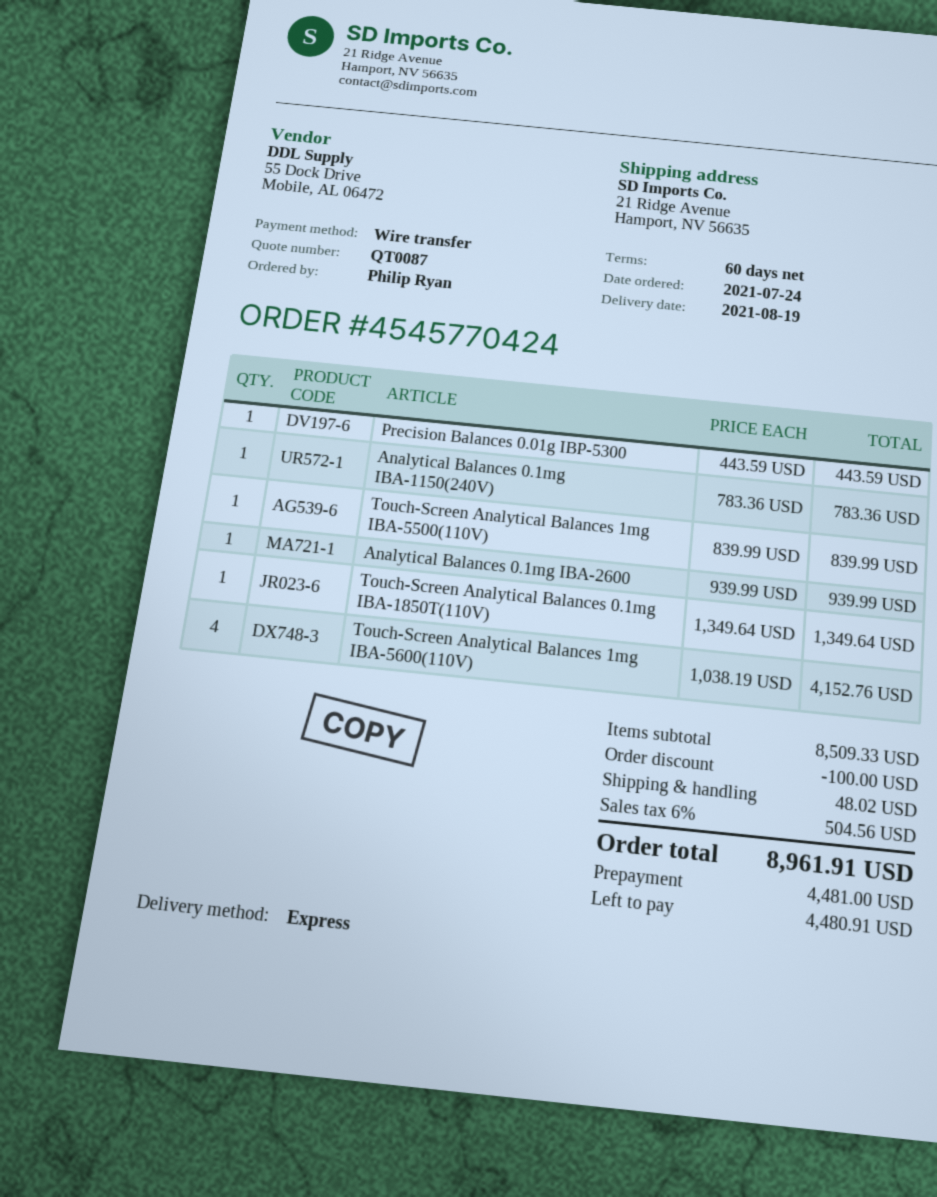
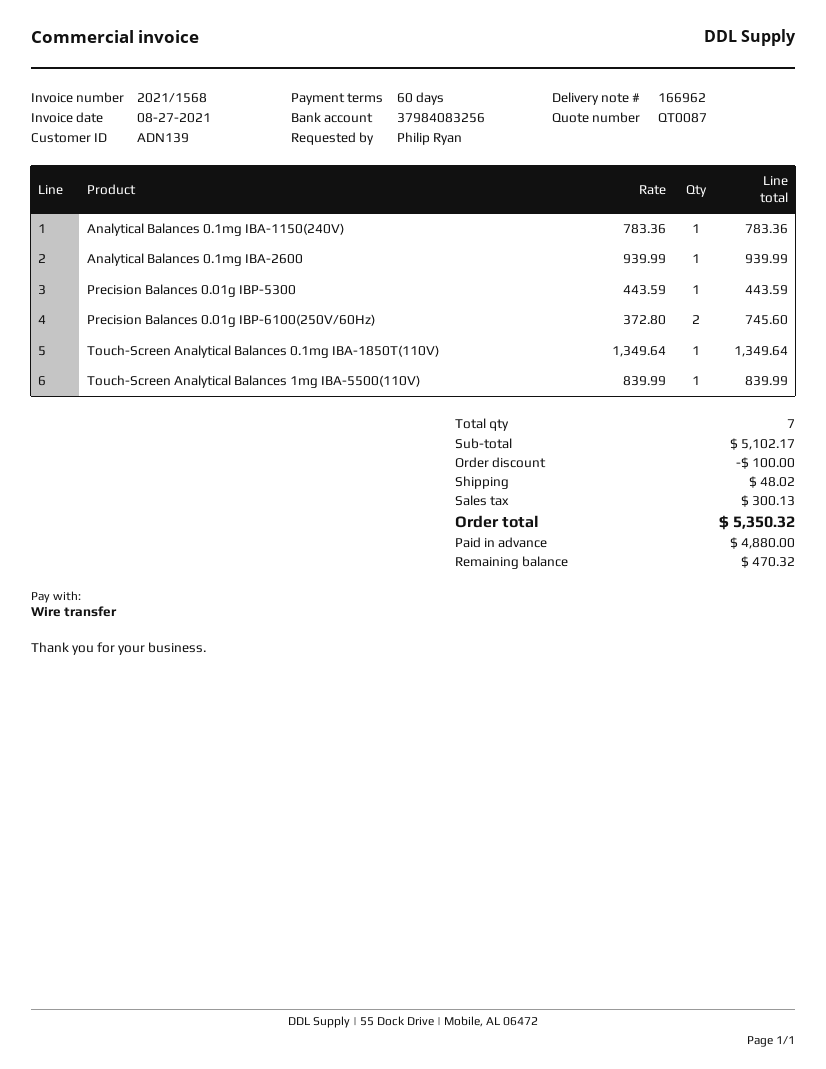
Touch-Screen Analytical Balances 1mg IBA-5600(110V): 4 x 1038.19 = 4152.76 -> none
Precision Balances 0.01g IBP-6100(250V/60Hz): none -> 2 x 372.80 = 745.60
subtotal: 8509.33 -> 5102.17
tax: 504.56 -> 300.13
total: 8961.91 -> 5350.32
deposit: 4481.00 -> 4880.00
balance: 4480.91 -> 470.32

